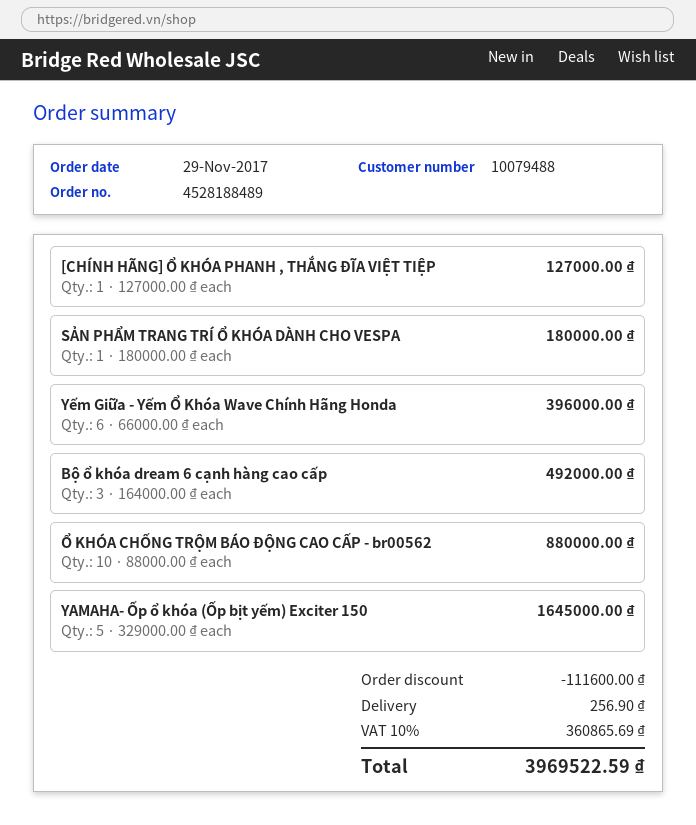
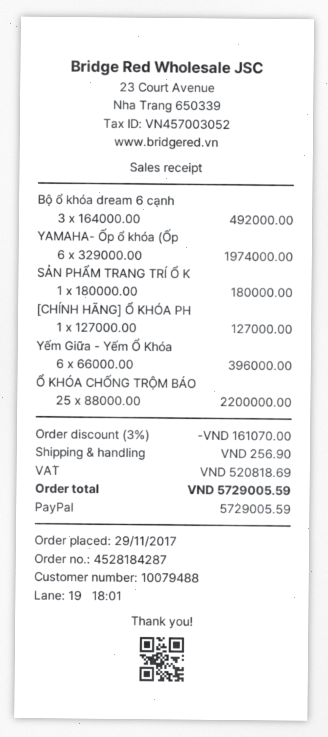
order number: 4528188489 -> 4528184287
Ổ KHÓA CHỐNG TRỘM BÁO ĐỘNG CAO CẤP - br00562: 10 x 88000.00 = 880000.00 -> 25 x 88000.00 = 2200000.00
YAMAHA- Ốp ổ khóa (Ốp bịt yếm) Exciter 150: 5 x 329000.00 = 1645000.00 -> 6 x 329000.00 = 1974000.00
discount: 111600.00 -> 161070.00
tax: 360865.69 -> 520818.69
total: 3969522.59 -> 5729005.59

